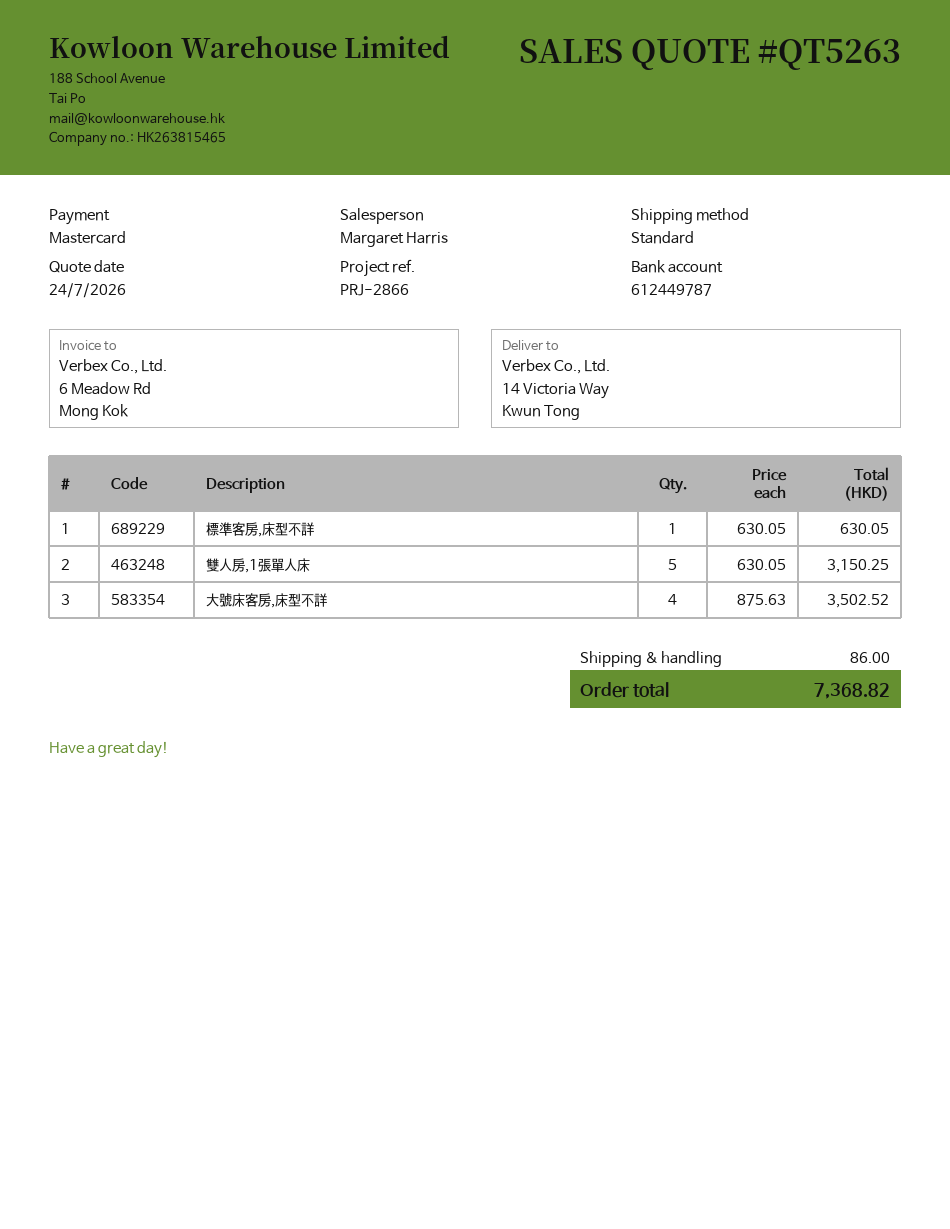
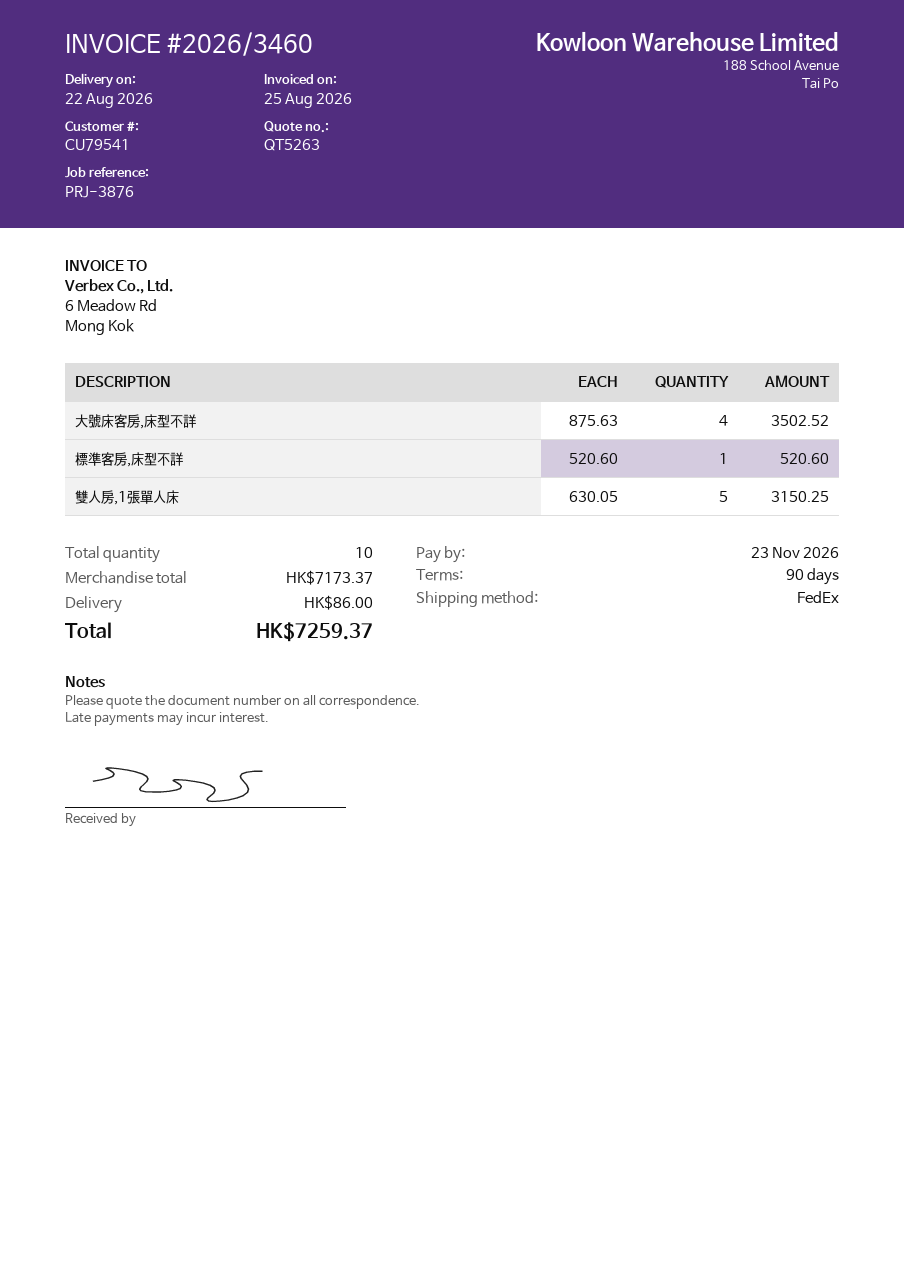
reference: PRJ-2866 -> PRJ-3876
shipping method: standard -> FedEx
標準客房,床型不詳: 1 x 630.05 = 630.05 -> 1 x 520.60 = 520.60
total: 7368.82 -> 7259.37

